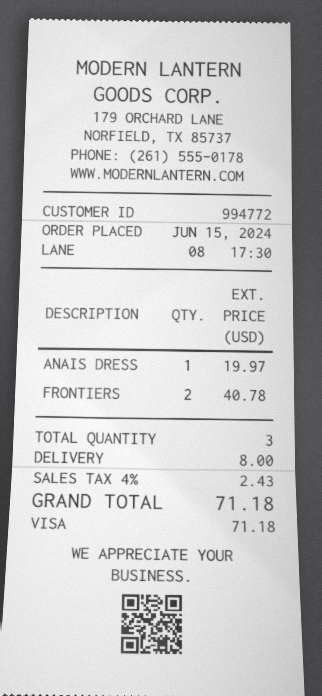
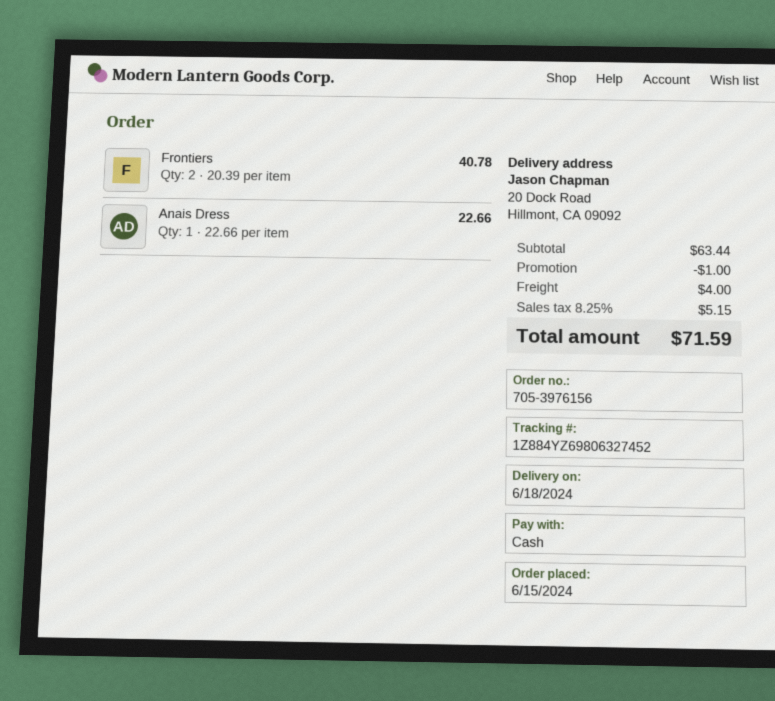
payment method: Visa -> cash
ANAIS DRESS: 1 for 19.97 -> 1 for 22.66
discount: none -> 1.00
shipping: 8.00 -> 4.00
tax: 4% = 2.43 -> 8.25% = 5.15
total: 71.18 -> 71.59

